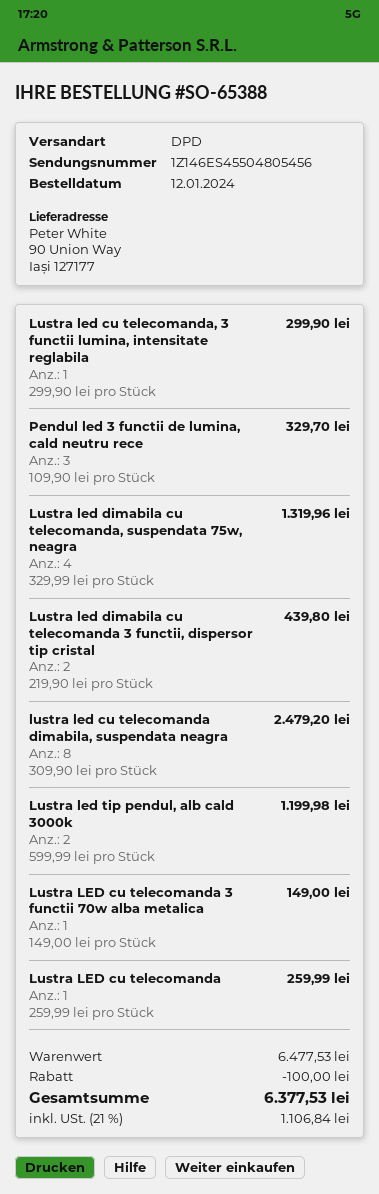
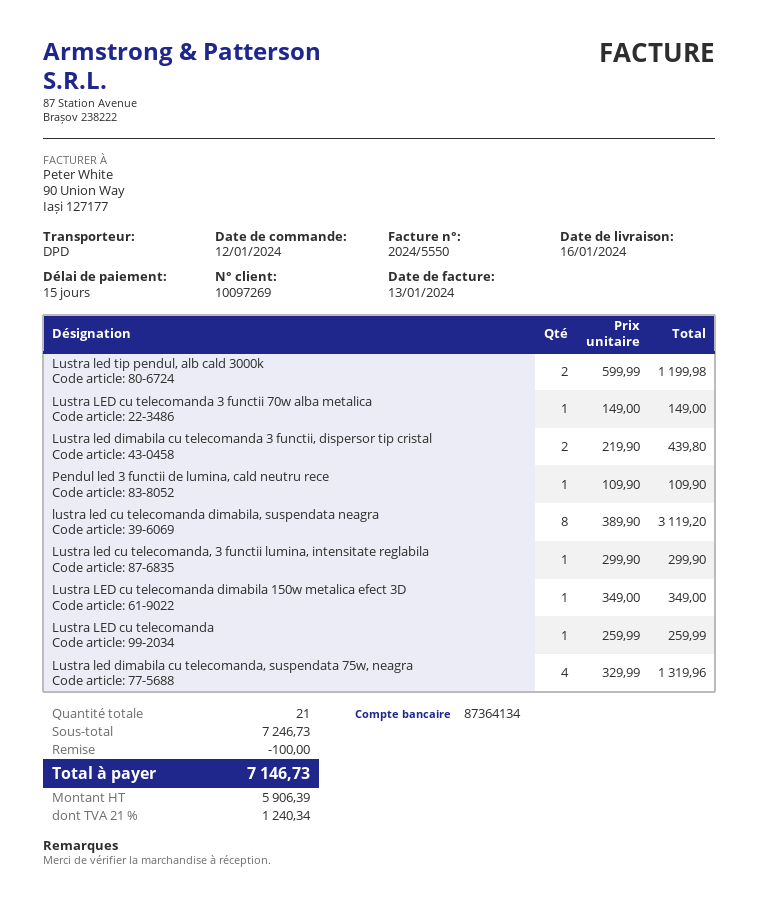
Pendul led 3 functii de lumina, cald neutru rece: 3 x 109.90 = 329.70 -> 1 x 109.90 = 109.90
lustra led cu telecomanda dimabila, suspendata neagra: 8 x 309.90 = 2479.20 -> 8 x 389.90 = 3119.20
Lustra LED cu telecomanda dimabila 150w metalica efect 3D: none -> 1 x 349.00 = 349.00
subtotal: 6477.53 -> 7246.73
tax: 21% = 1106.84 -> 21% = 1240.34
total: 6377.53 -> 7146.73

